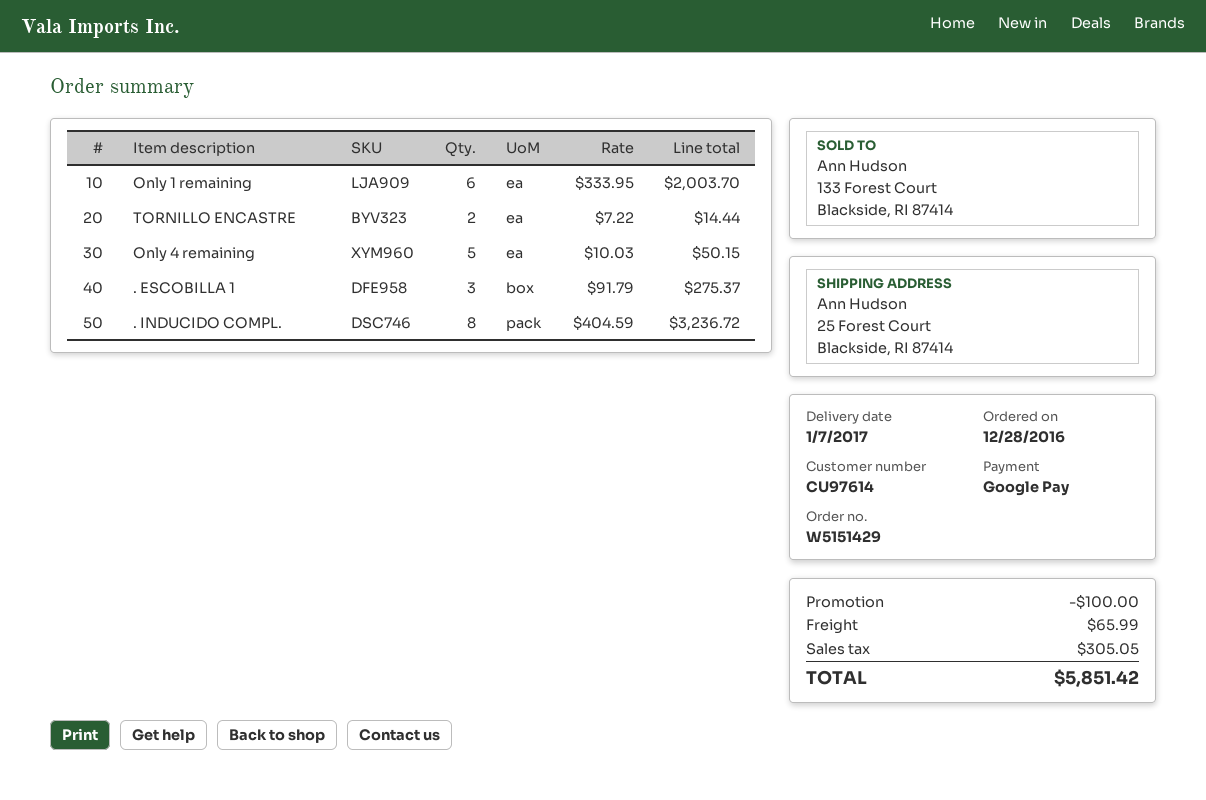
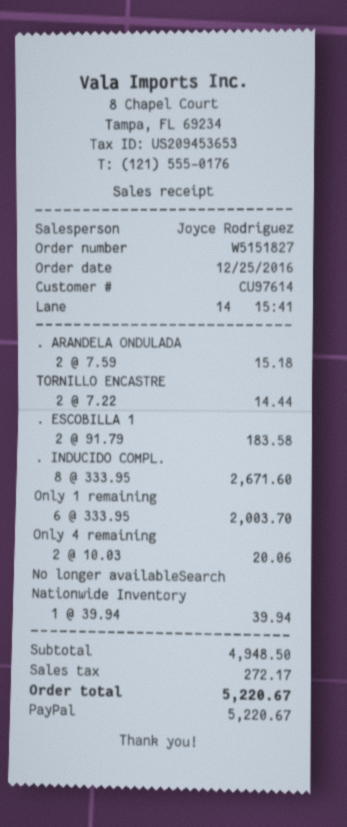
order number: W5151429 -> W5151827
order date: 2016-12-28 -> 2016-12-25
payment method: Google Pay -> PayPal
Only 4 remaining: 5 x 10.03 = 50.15 -> 2 x 10.03 = 20.06
. ESCOBILLA 1: 3 x 91.79 = 275.37 -> 2 x 91.79 = 183.58
. INDUCIDO COMPL.: 8 x 404.59 = 3236.72 -> 8 x 333.95 = 2671.60
. ARANDELA ONDULADA: none -> 2 x 7.59 = 15.18
No longer availableSearch Nationwide Inventory: none -> 1 x 39.94 = 39.94
discount: 100.00 -> none
shipping: 65.99 -> none
tax: 305.05 -> 272.17
total: 5851.42 -> 5220.67

